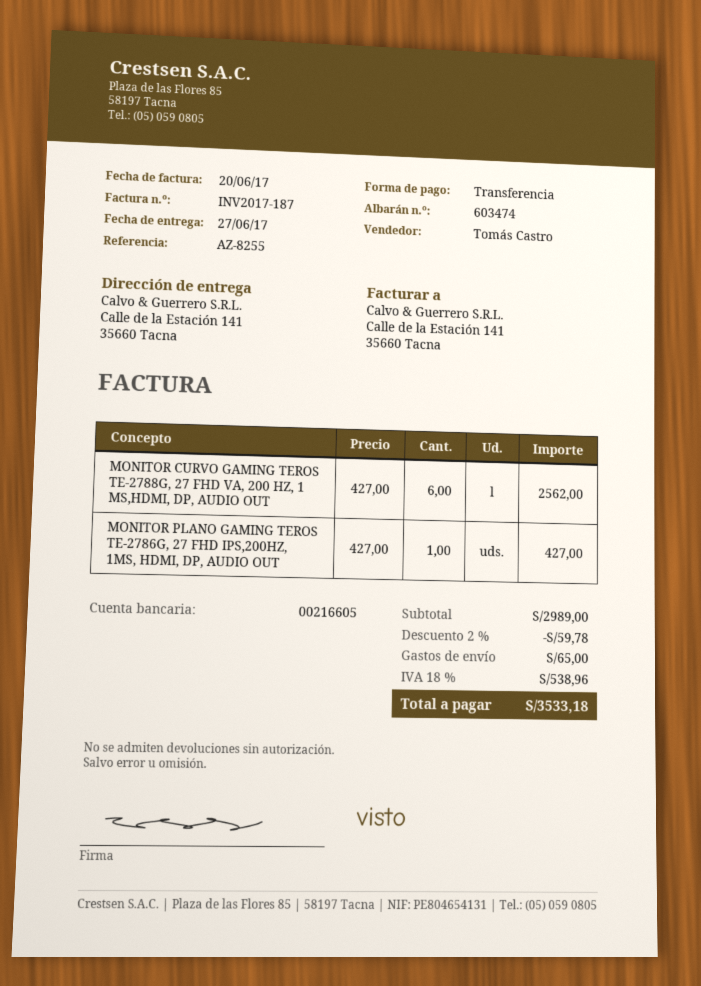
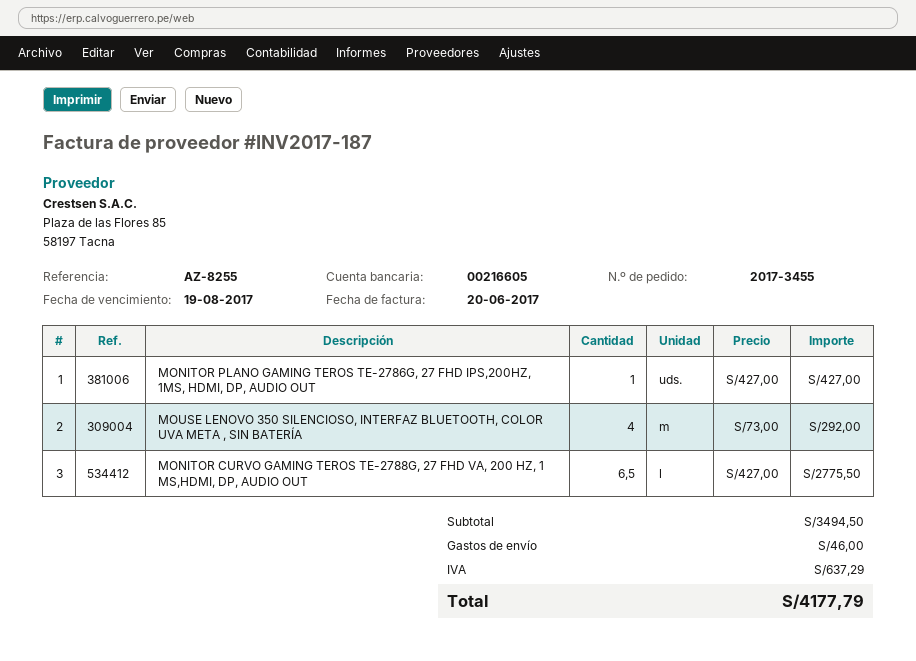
MONITOR CURVO GAMING TEROS TE-2788G, 27 FHD VA, 200 HZ, 1 MS,HDMI, DP, AUDIO OUT: 6 x 427.00 = 2562.00 -> 6.5 x 427.00 = 2775.50
MOUSE LENOVO 350 SILENCIOSO, INTERFAZ BLUETOOTH, COLOR UVA META , SIN BATERÍA: none -> 4 x 73.00 = 292.00
subtotal: 2989.00 -> 3494.50
discount: 2% = 59.78 -> none
shipping: 65.00 -> 46.00
tax: 538.96 -> 637.29
total: 3533.18 -> 4177.79

